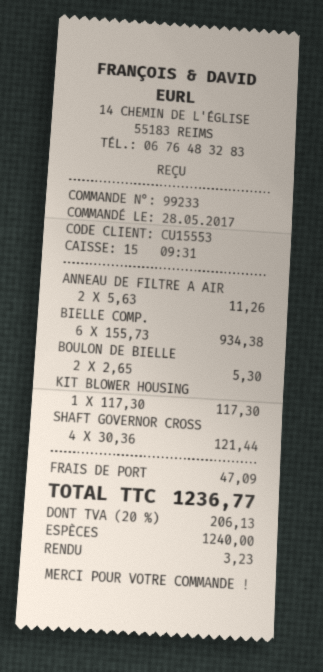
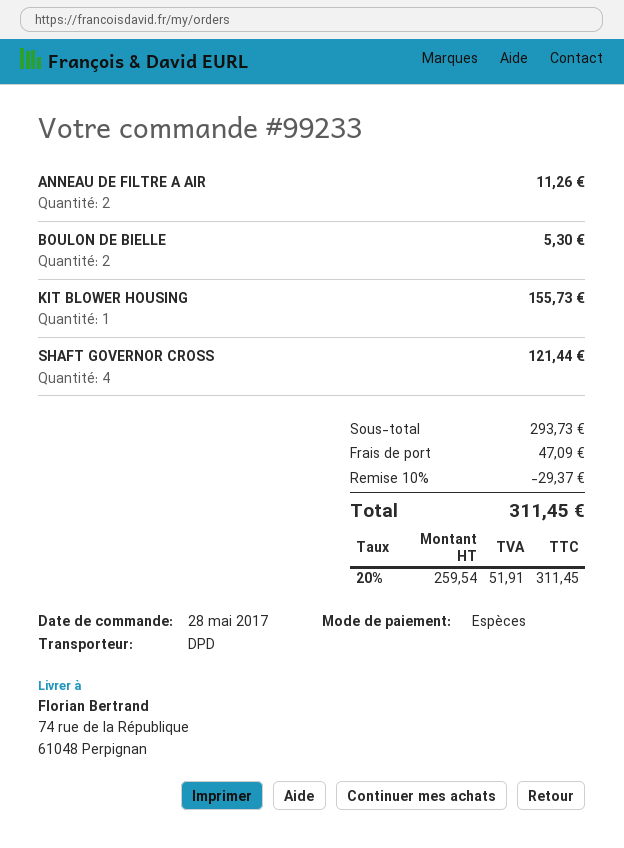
BIELLE COMP.: 6 for 934.38 -> none
KIT BLOWER HOUSING: 1 for 117.30 -> 1 for 155.73
discount: none -> 10% = 29.37
tax: 20% = 206.13 -> 20% = 51.91
total: 1236.77 -> 311.45

